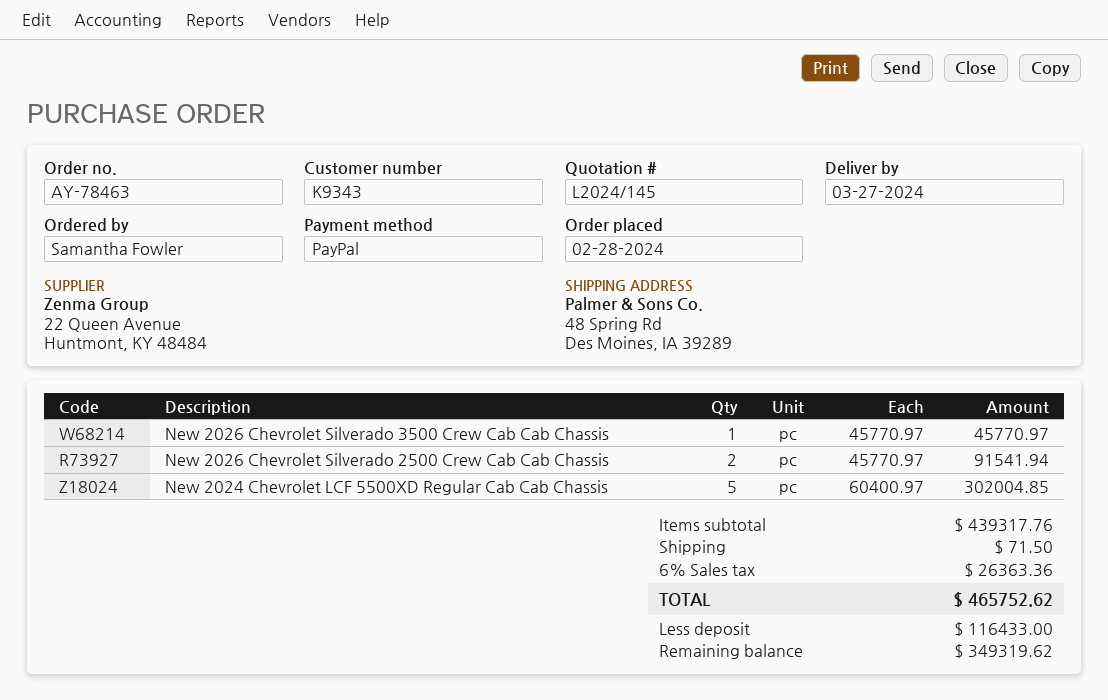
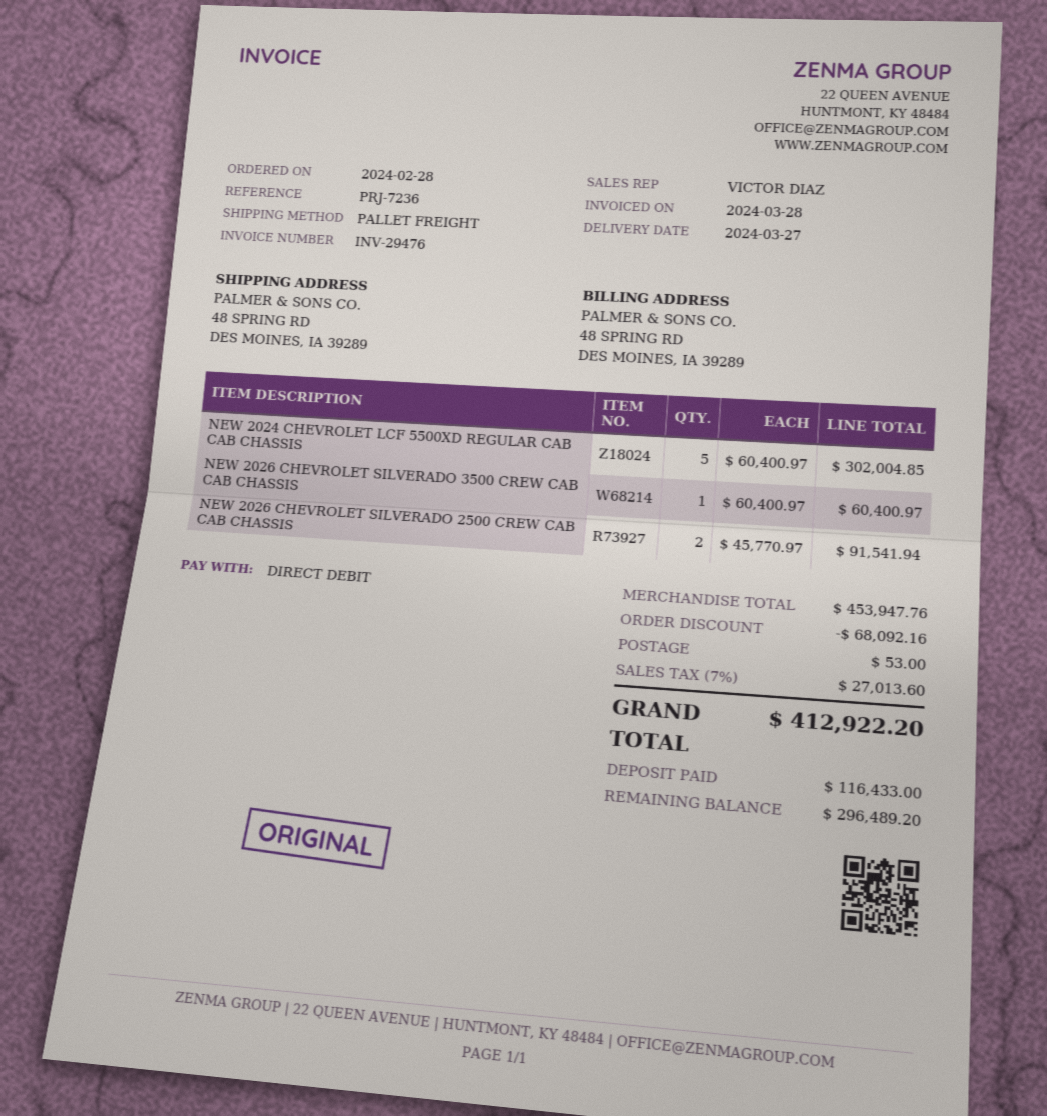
payment method: PayPal -> direct debit
New 2026 Chevrolet Silverado 3500 Crew Cab Cab Chassis: 1 x 45770.97 = 45770.97 -> 1 x 60400.97 = 60400.97
subtotal: 439317.76 -> 453947.76
discount: none -> 68092.16
shipping: 71.50 -> 53.00
tax: 6% = 26363.36 -> 7% = 27013.60
total: 465752.62 -> 412922.20
balance: 349319.62 -> 296489.20

